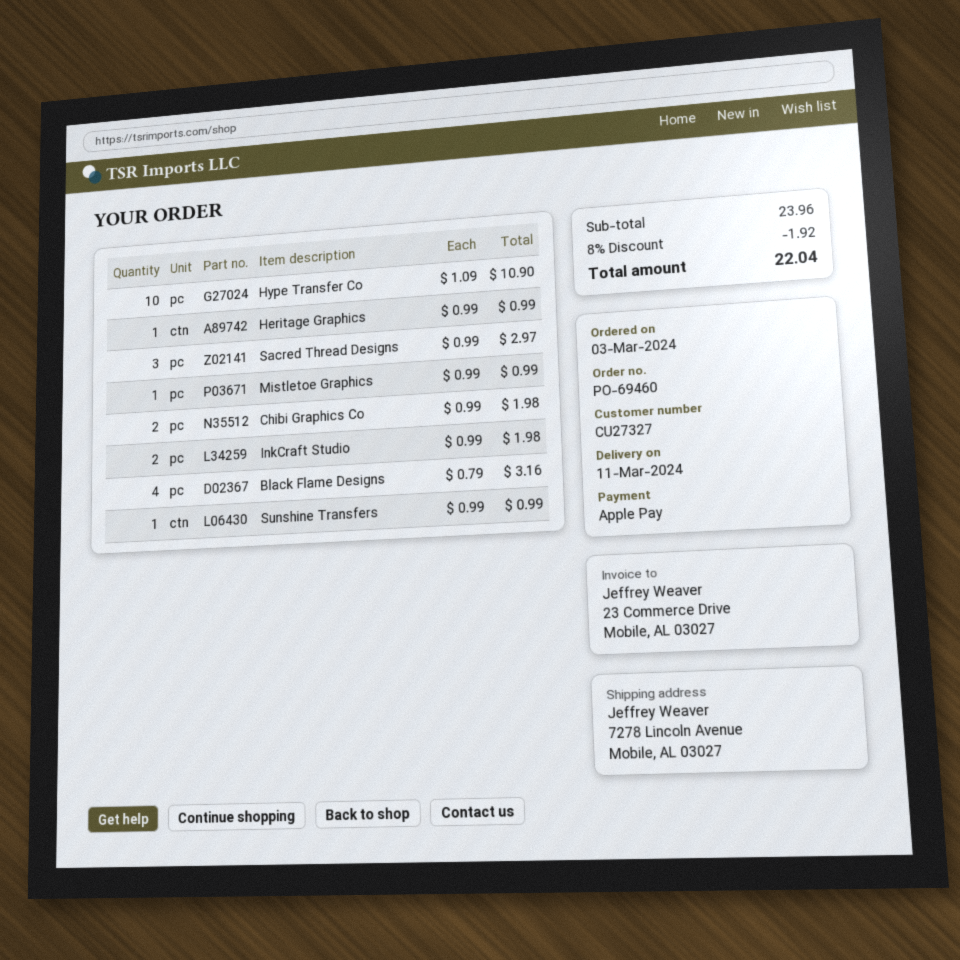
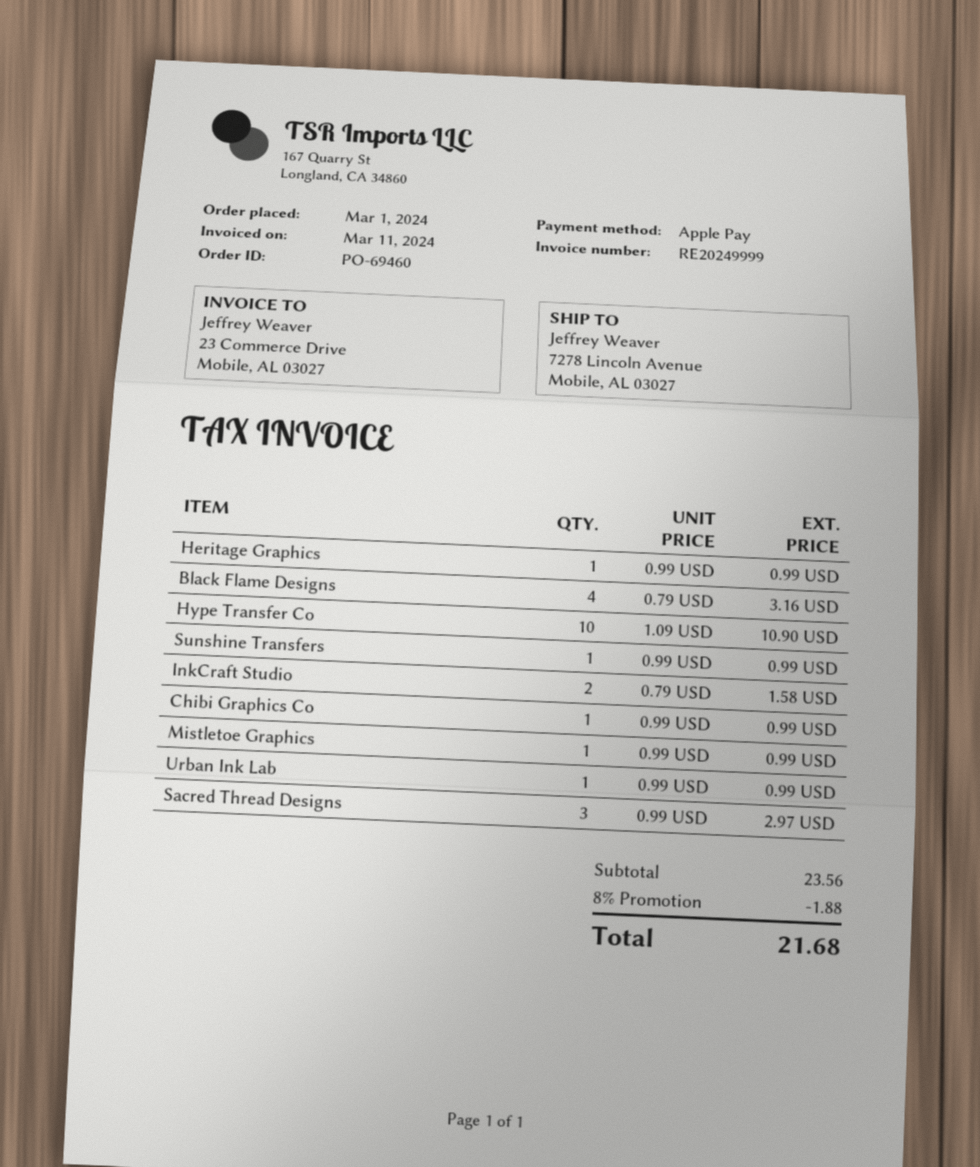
order date: 2024-03-03 -> 2024-03-01
Chibi Graphics Co: 2 x 0.99 = 1.98 -> 1 x 0.99 = 0.99
InkCraft Studio: 2 x 0.99 = 1.98 -> 2 x 0.79 = 1.58
Urban Ink Lab: none -> 1 x 0.99 = 0.99
subtotal: 23.96 -> 23.56
discount: 8% = 1.92 -> 8% = 1.88
total: 22.04 -> 21.68

